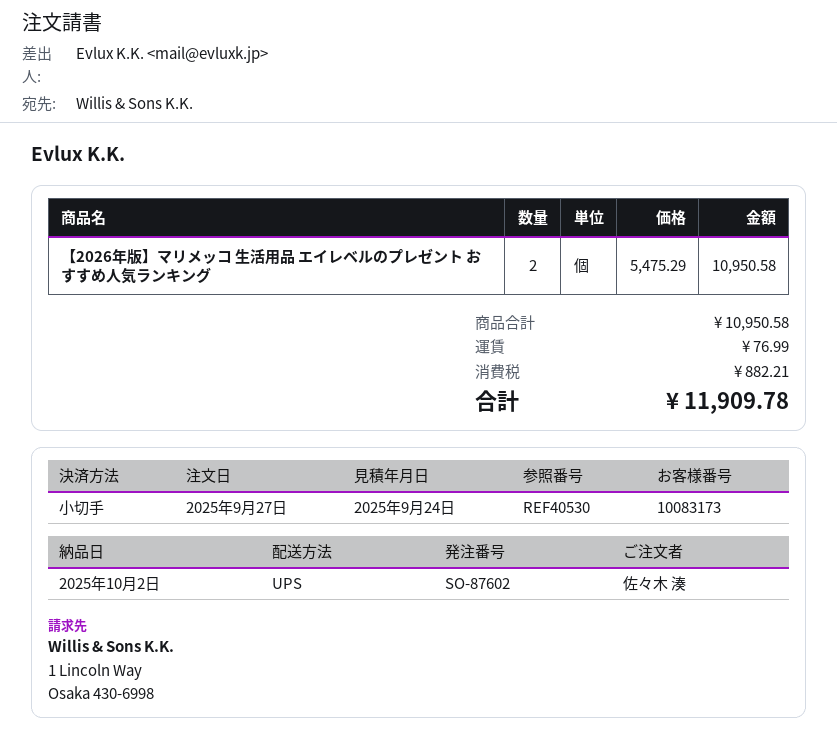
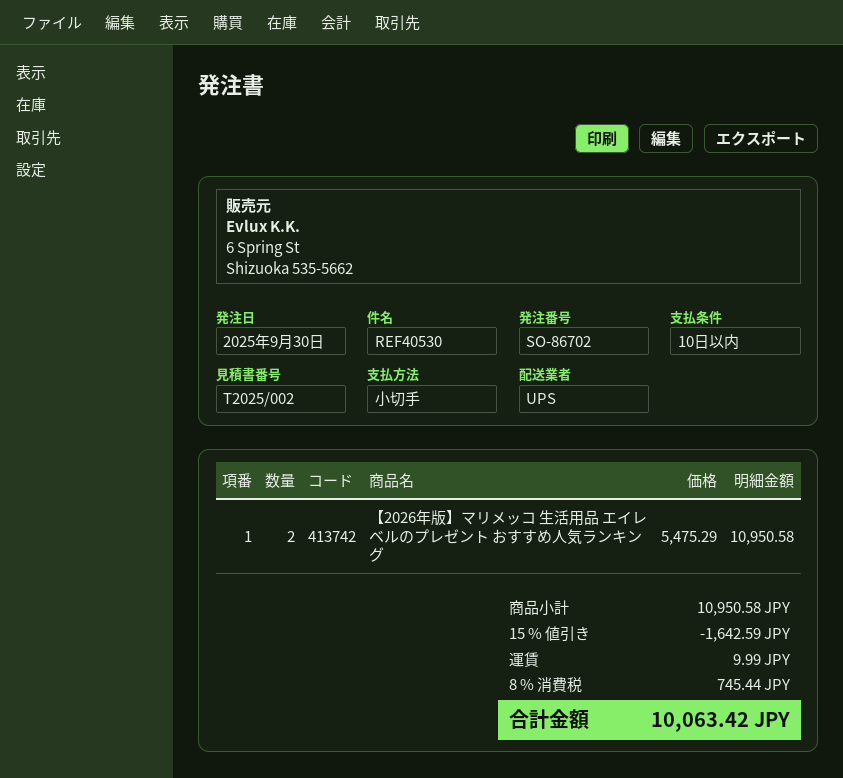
order number: SO-87602 -> SO-86702
order date: 2025-09-27 -> 2025-09-30
discount: none -> 15% = 1642.59
shipping: 76.99 -> 9.99
tax: 882.21 -> 745.44
total: 11909.78 -> 10063.42

